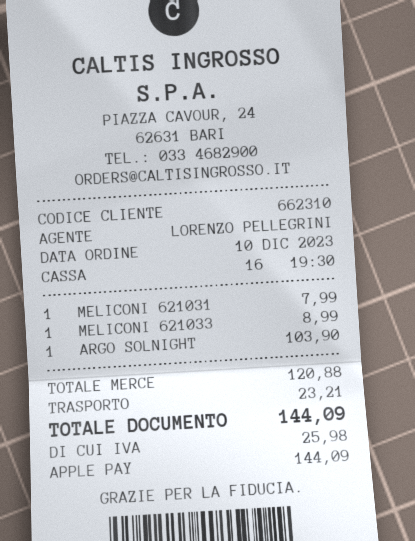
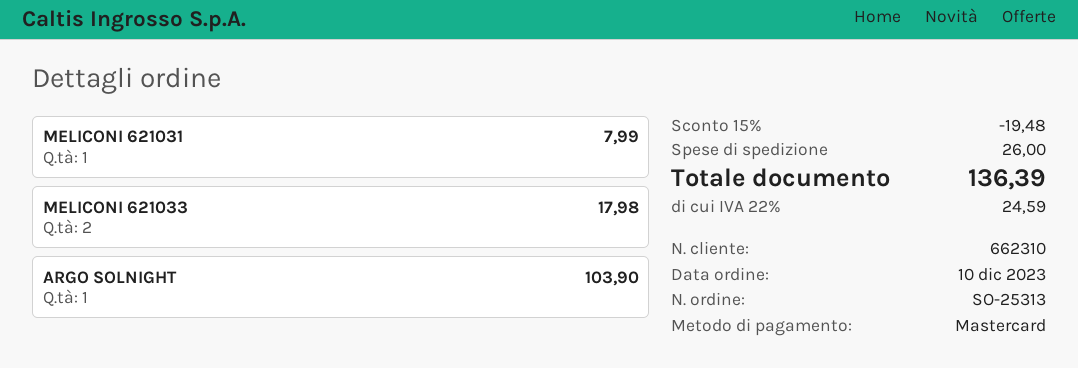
payment method: Apple Pay -> Mastercard
MELICONI 621033: 1 for 8.99 -> 2 for 17.98
discount: none -> 15% = 19.48
shipping: 23.21 -> 26.00
tax: 25.98 -> 24.59
total: 144.09 -> 136.39

